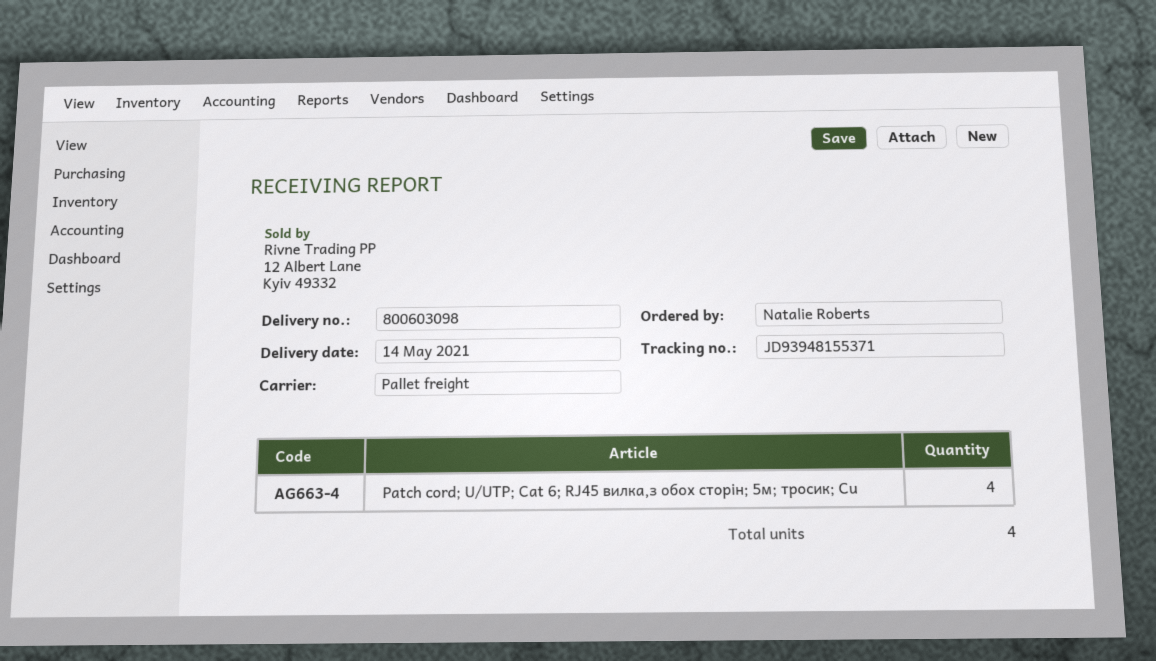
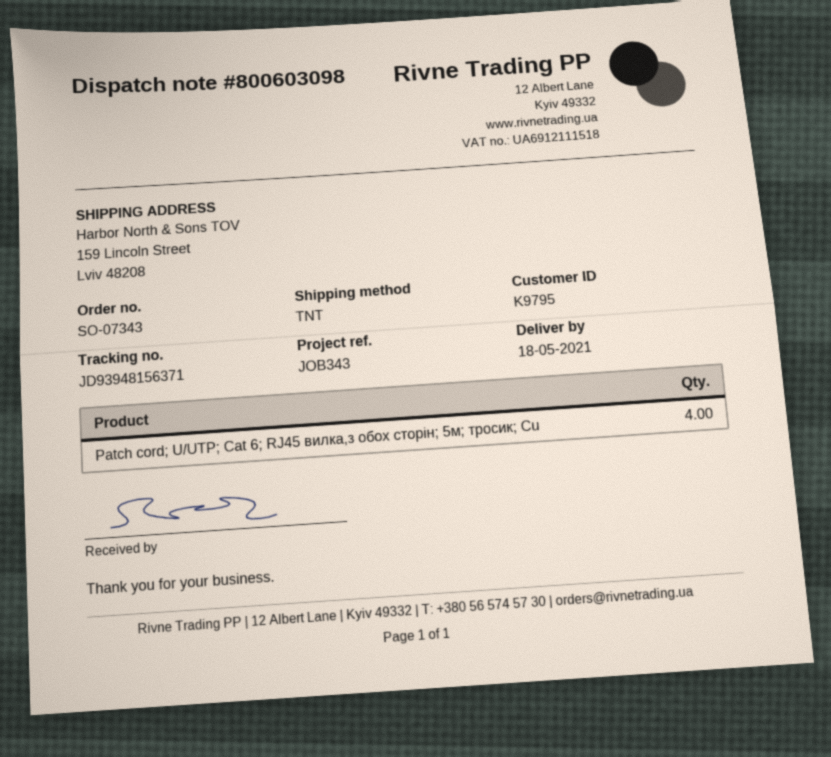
delivery date: 2021-05-14 -> 2021-05-18
shipping method: pallet freight -> TNT
tracking number: JD93948155371 -> JD93948156371

